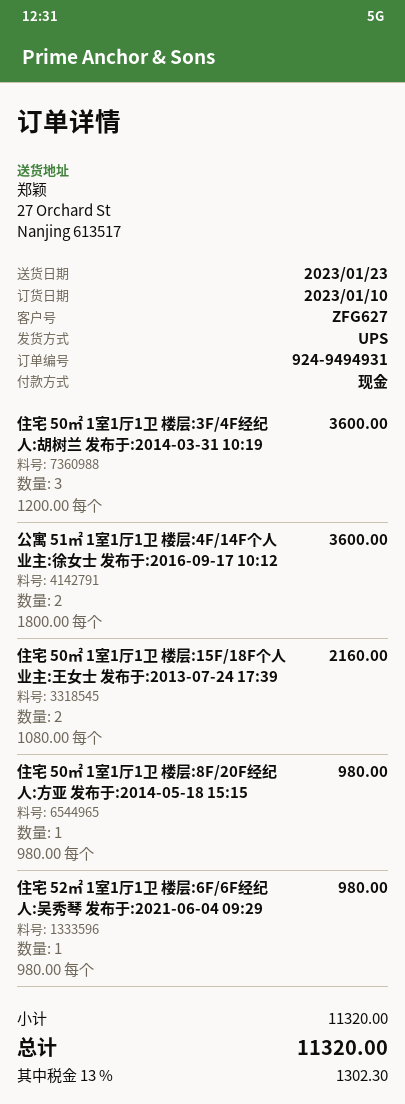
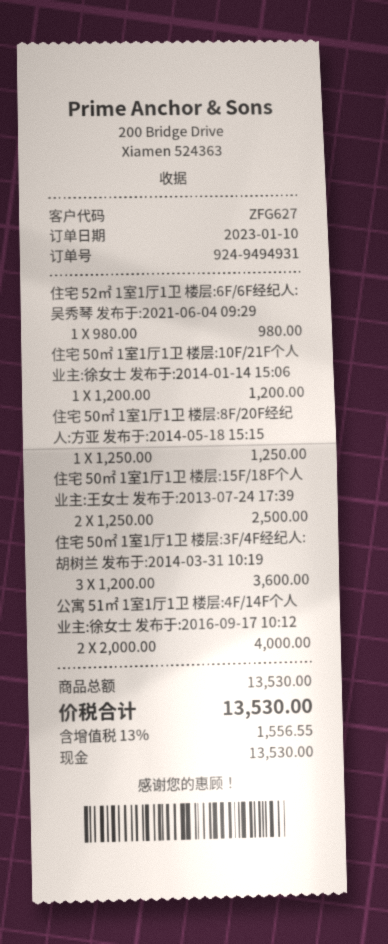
公寓 51㎡ 1室1厅1卫 楼层:4F/14F个人业主:徐女士 发布于:2016-09-17 10:12: 2 x 1800.00 = 3600.00 -> 2 x 2000.00 = 4000.00
住宅 50㎡ 1室1厅1卫 楼层:15F/18F个人业主:王女士 发布于:2013-07-24 17:39: 2 x 1080.00 = 2160.00 -> 2 x 1250.00 = 2500.00
住宅 50㎡ 1室1厅1卫 楼层:8F/20F经纪人:方亚 发布于:2014-05-18 15:15: 1 x 980.00 = 980.00 -> 1 x 1250.00 = 1250.00
住宅 50㎡ 1室1厅1卫 楼层:10F/21F个人业主:徐女士 发布于:2014-01-14 15:06: none -> 1 x 1200.00 = 1200.00
subtotal: 11320.00 -> 13530.00
tax: 13% = 1302.30 -> 13% = 1556.55
total: 11320.00 -> 13530.00

